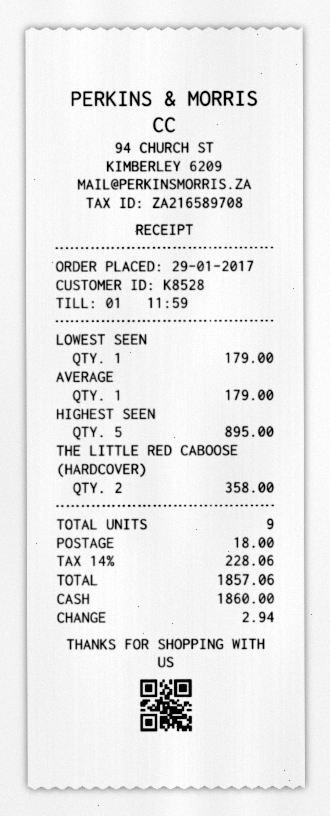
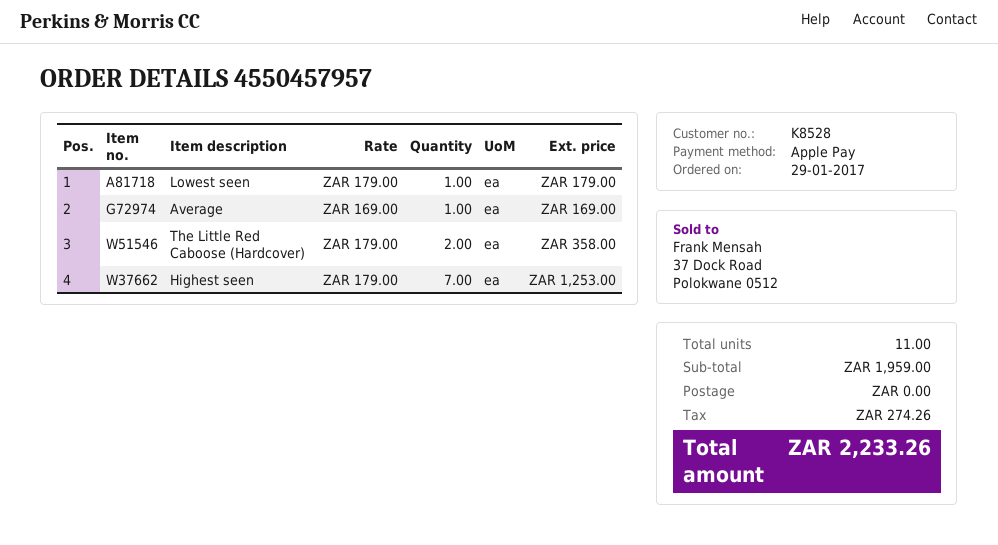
payment method: cash -> Apple Pay
AVERAGE: 1 for 179.00 -> 1 for 169.00
HIGHEST SEEN: 5 for 895.00 -> 7 for 1253.00
total quantity: 9 -> 11
shipping: 18.00 -> 0.00
tax: 228.06 -> 274.26
total: 1857.06 -> 2233.26

